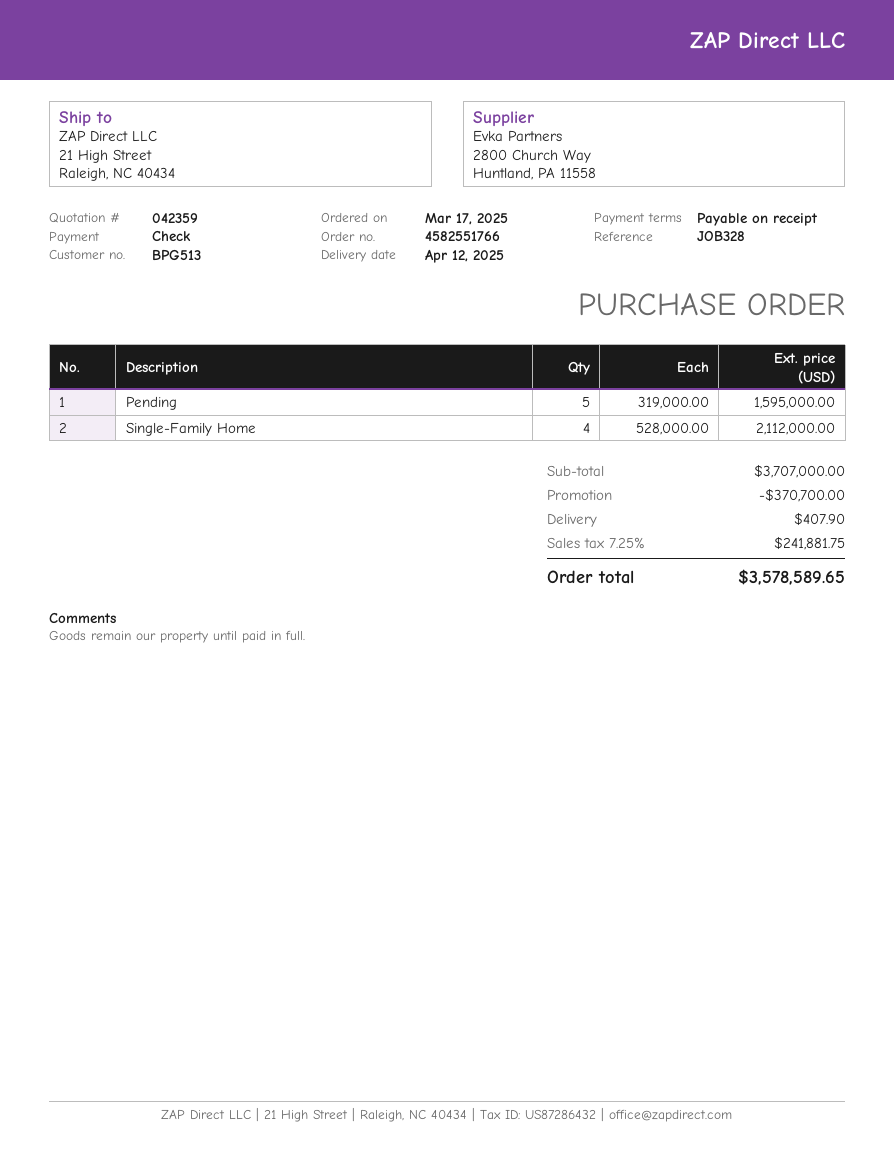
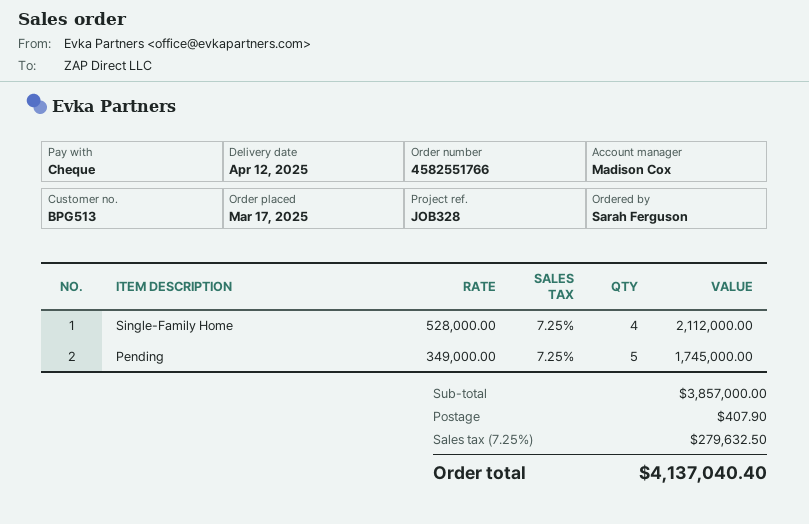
Pending: 5 x 319000.00 = 1595000.00 -> 5 x 349000.00 = 1745000.00
subtotal: 3707000.00 -> 3857000.00
discount: 370700.00 -> none
tax: 7.25% = 241881.75 -> 7.25% = 279632.50
total: 3578589.65 -> 4137040.40

